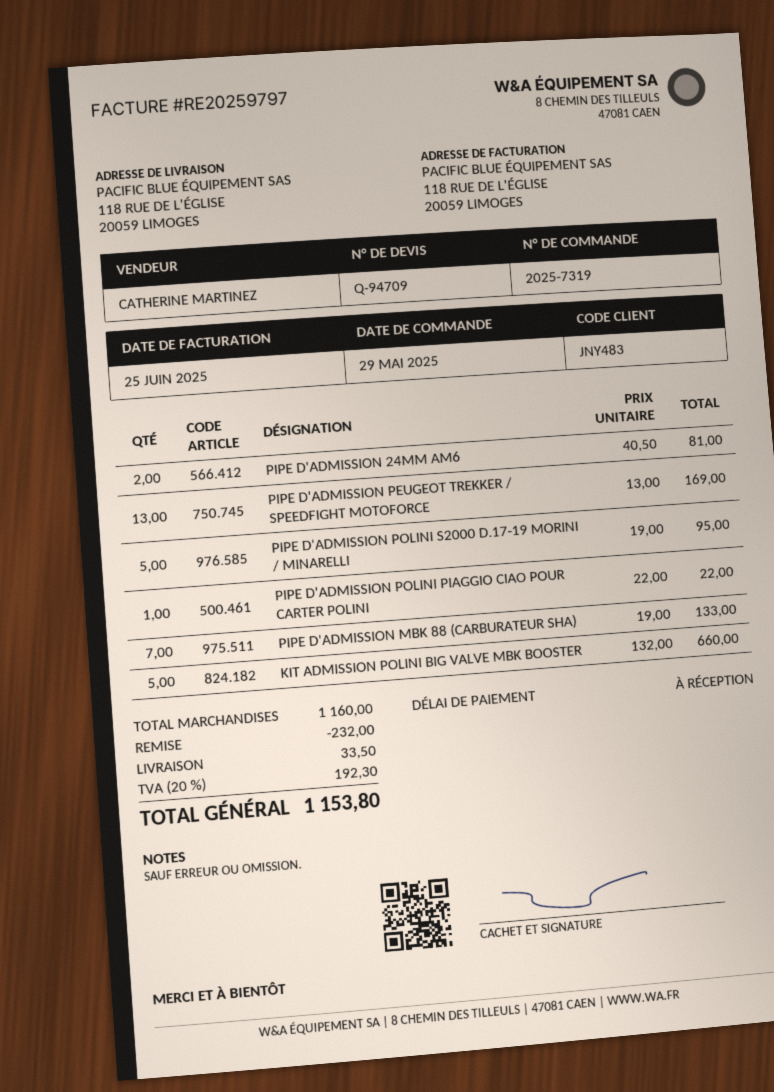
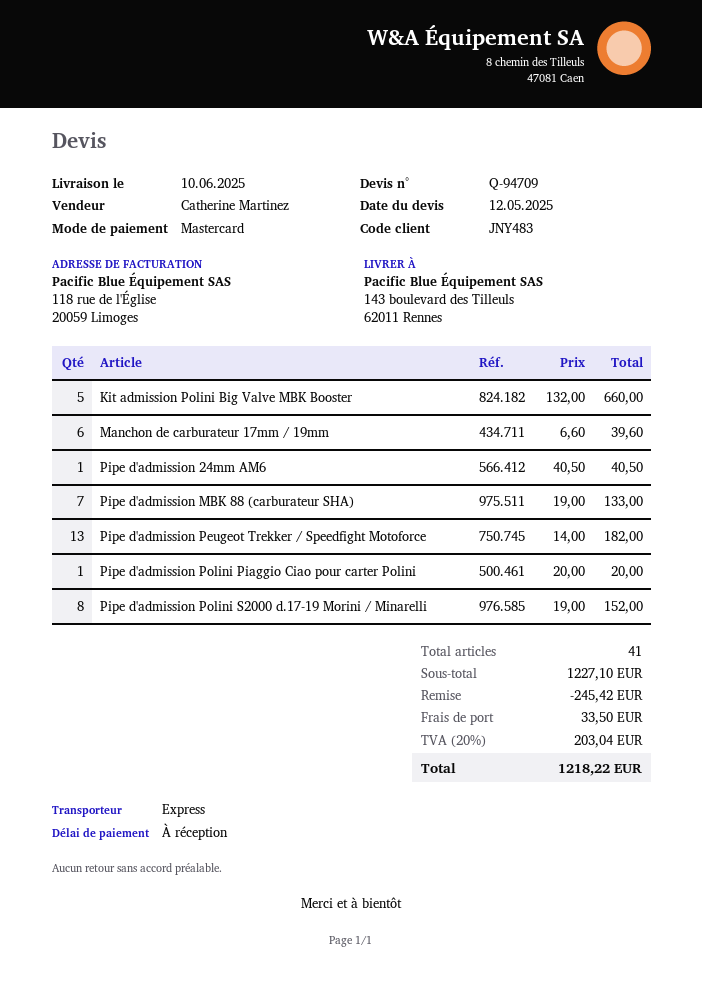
ship to: 118 RUE DE L'ÉGLISE, 20059 LIMOGES -> 143 boulevard des Tilleuls, 62011 Rennes
PIPE D'ADMISSION 24MM AM6: 2 x 40.50 = 81.00 -> 1 x 40.50 = 40.50
PIPE D'ADMISSION PEUGEOT TREKKER / SPEEDFIGHT MOTOFORCE: 13 x 13.00 = 169.00 -> 13 x 14.00 = 182.00
PIPE D'ADMISSION POLINI S2000 D.17-19 MORINI / MINARELLI: 5 x 19.00 = 95.00 -> 8 x 19.00 = 152.00
PIPE D'ADMISSION POLINI PIAGGIO CIAO POUR CARTER POLINI: 1 x 22.00 = 22.00 -> 1 x 20.00 = 20.00
Manchon de carburateur 17mm / 19mm: none -> 6 x 6.60 = 39.60
subtotal: 1160.00 -> 1227.10
discount: 232.00 -> 245.42
tax: 20% = 192.30 -> 20% = 203.04
total: 1153.80 -> 1218.22

